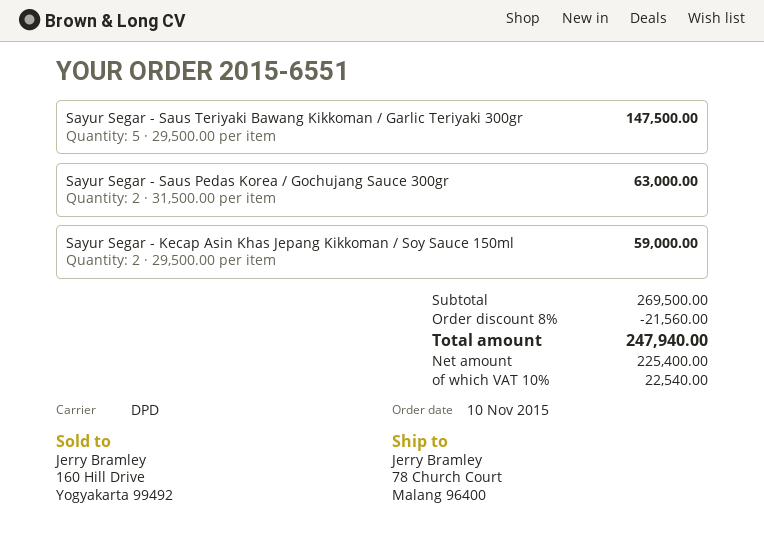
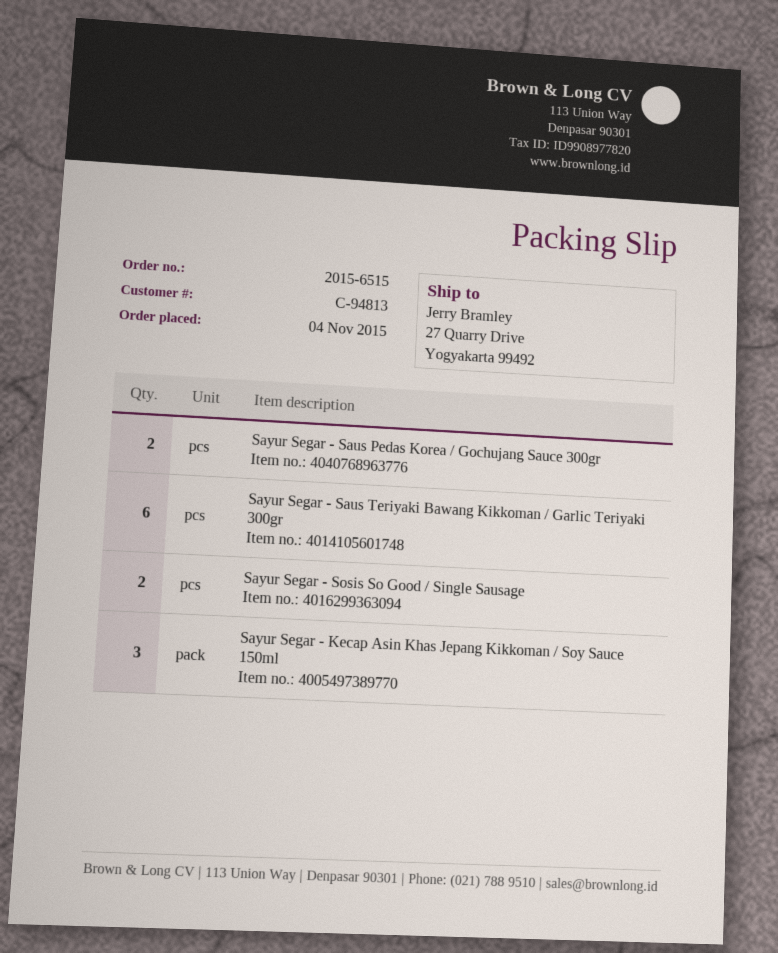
order number: 2015-6551 -> 2015-6515
order date: 2015-11-10 -> 2015-11-04
ship to: 78 Church Court, Malang 96400 -> 27 Quarry Drive, Yogyakarta 99492
Sayur Segar - Saus Teriyaki Bawang Kikkoman / Garlic Teriyaki 300gr: 5 -> 6
Sayur Segar - Kecap Asin Khas Jepang Kikkoman / Soy Sauce 150ml: 2 -> 3
Sayur Segar - Sosis So Good / Single Sausage: none -> 2

